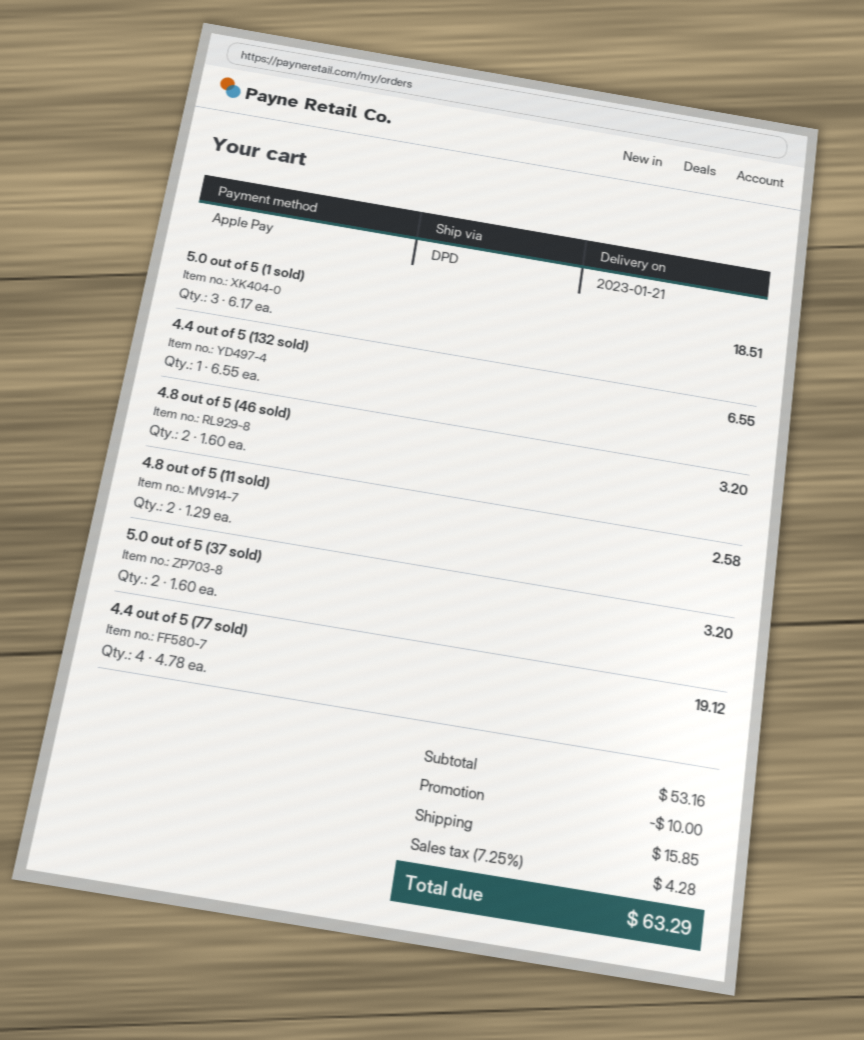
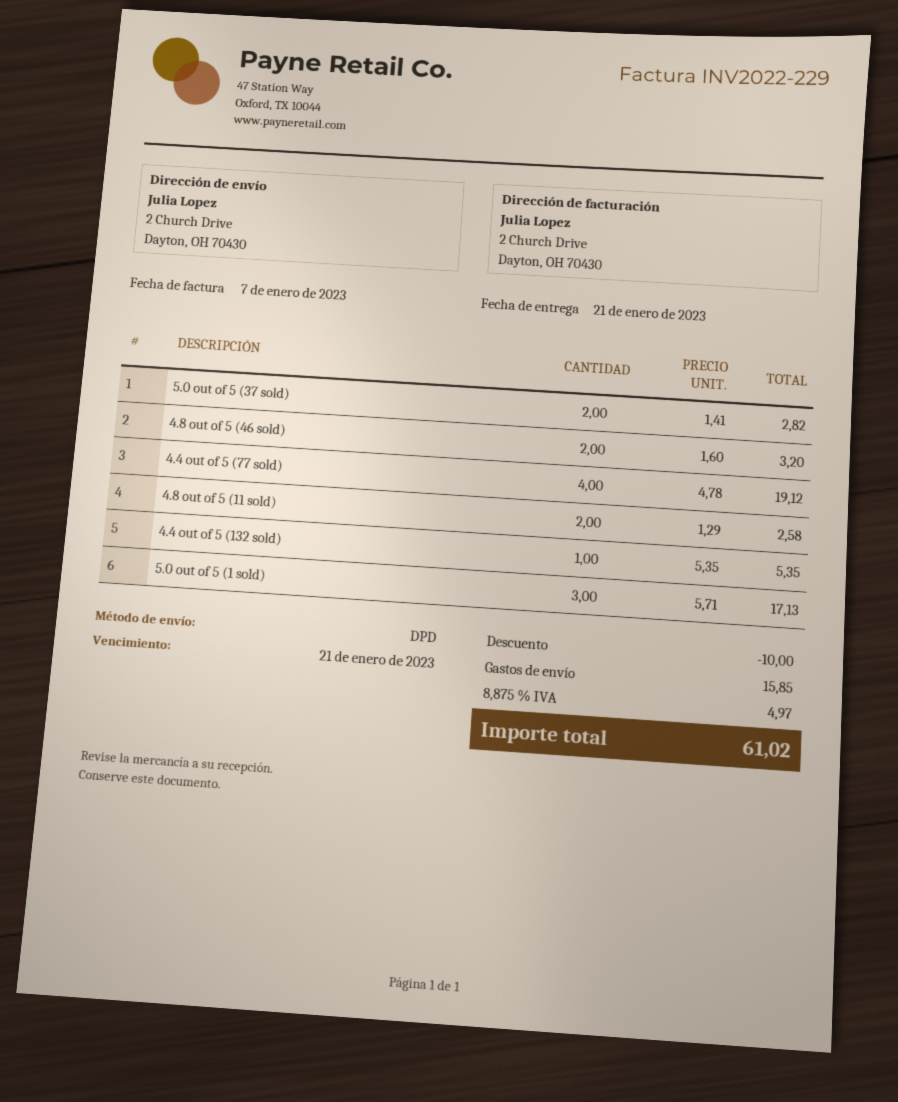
5.0 out of 5 (1 sold): 3 x 6.17 = 18.51 -> 3 x 5.71 = 17.13
4.4 out of 5 (132 sold): 1 x 6.55 = 6.55 -> 1 x 5.35 = 5.35
5.0 out of 5 (37 sold): 2 x 1.60 = 3.20 -> 2 x 1.41 = 2.82
tax: 7.25% = 4.28 -> 8.875% = 4.97
total: 63.29 -> 61.02

